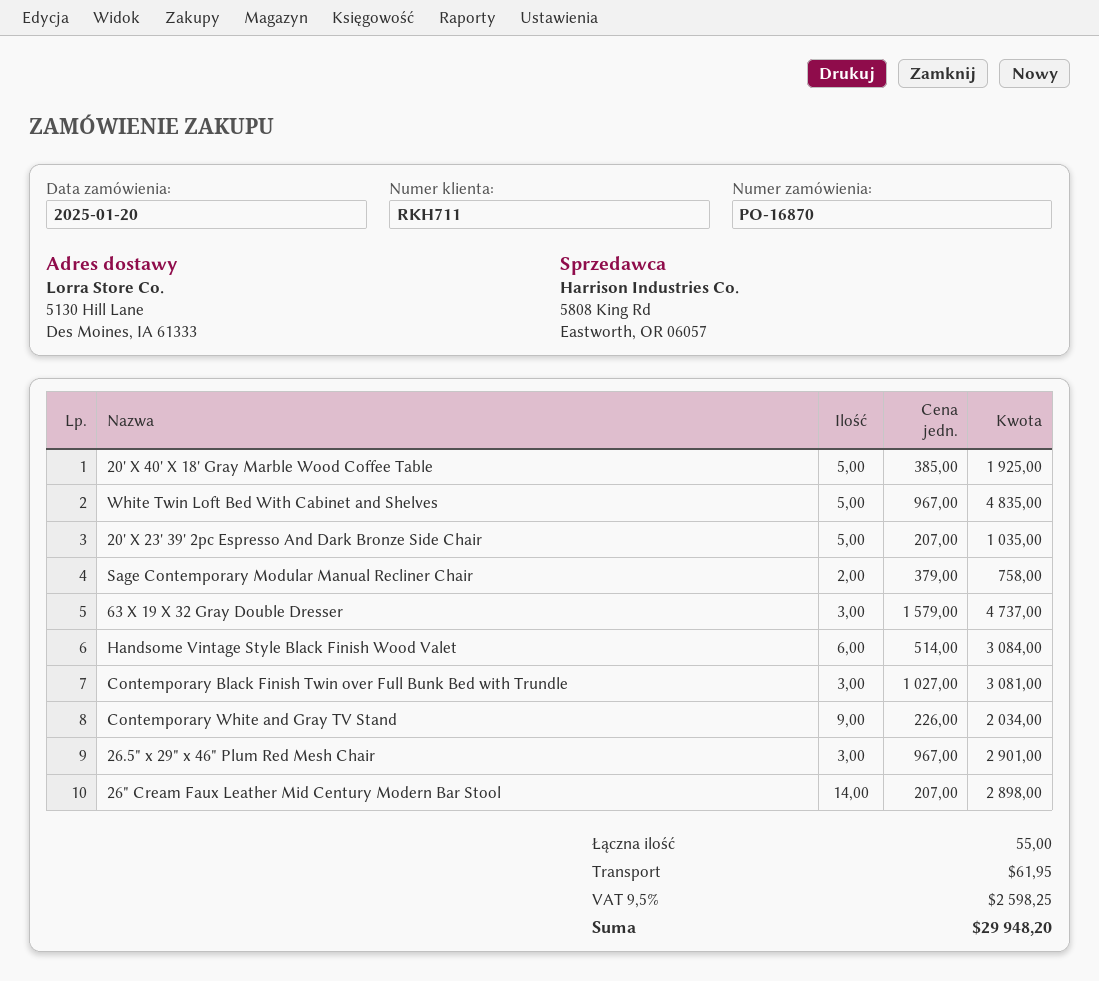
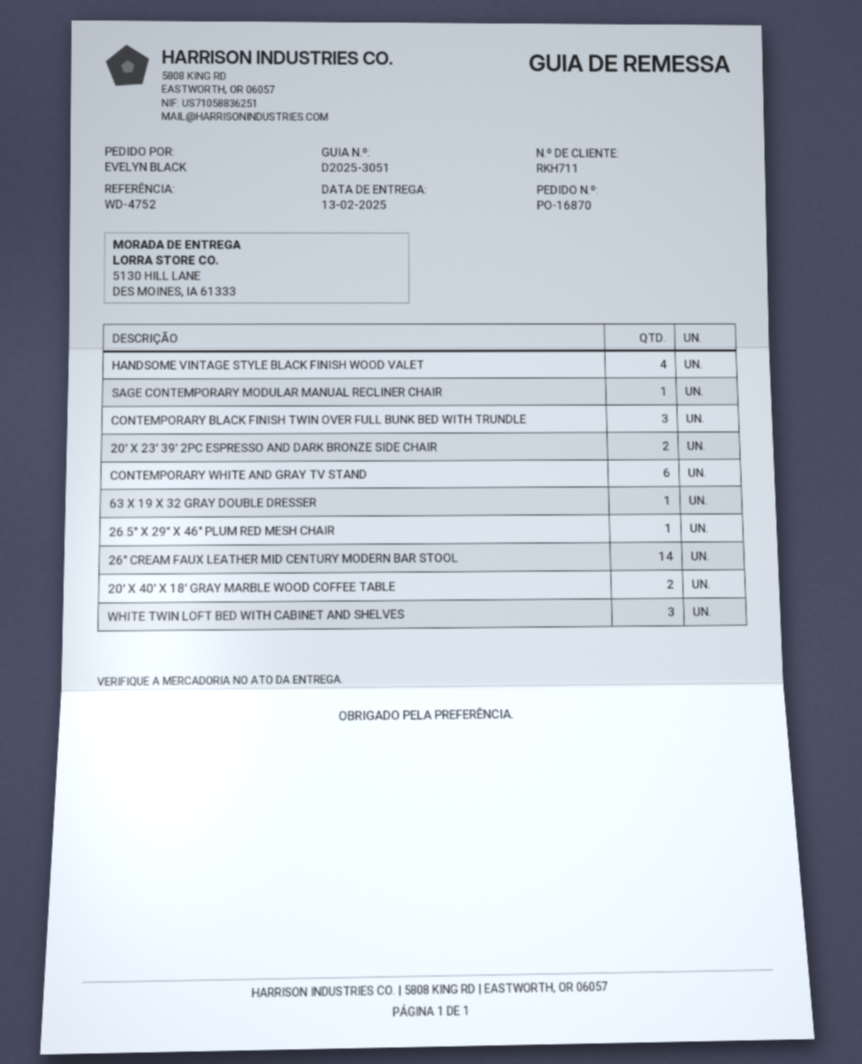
20' X 40' X 18' Gray Marble Wood Coffee Table: 5 -> 2
White Twin Loft Bed With Cabinet and Shelves: 5 -> 3
20' X 23' 39' 2pc Espresso And Dark Bronze Side Chair: 5 -> 2
Sage Contemporary Modular Manual Recliner Chair: 2 -> 1
63 X 19 X 32 Gray Double Dresser: 3 -> 1
Handsome Vintage Style Black Finish Wood Valet: 6 -> 4
Contemporary White and Gray TV Stand: 9 -> 6
26.5" x 29" x 46" Plum Red Mesh Chair: 3 -> 1

